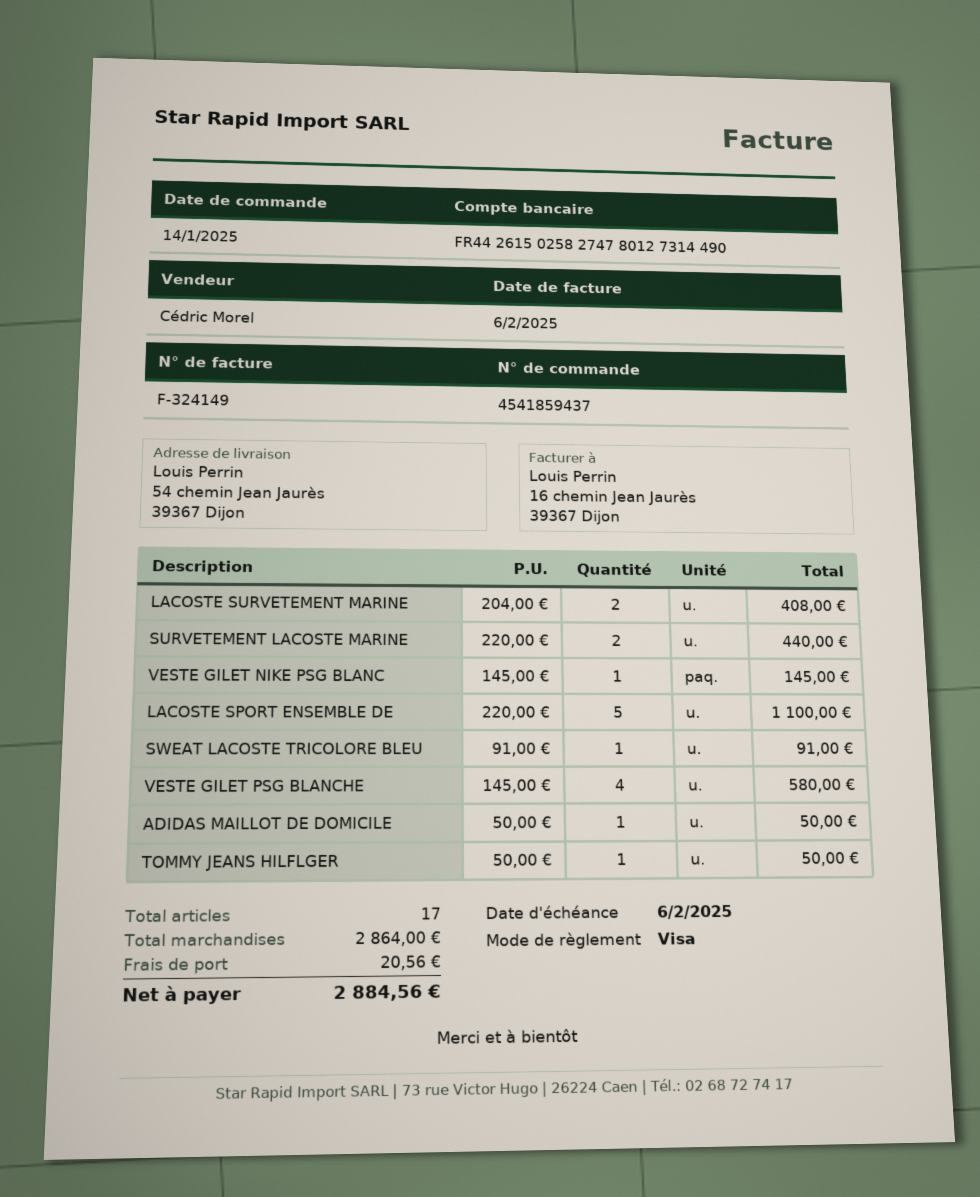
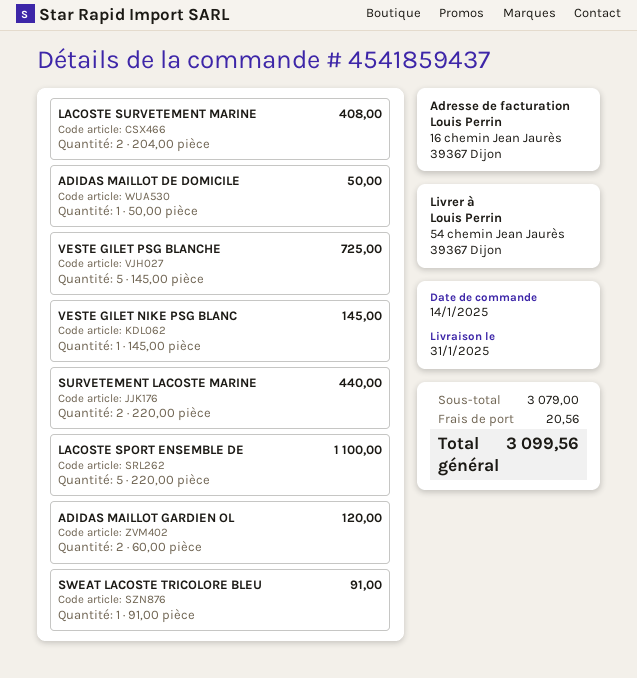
VESTE GILET PSG BLANCHE: 4 x 145.00 = 580.00 -> 5 x 145.00 = 725.00
TOMMY JEANS HILFLGER: 1 x 50.00 = 50.00 -> none
ADIDAS MAILLOT GARDIEN OL: none -> 2 x 60.00 = 120.00
subtotal: 2864.00 -> 3079.00
total: 2884.56 -> 3099.56

